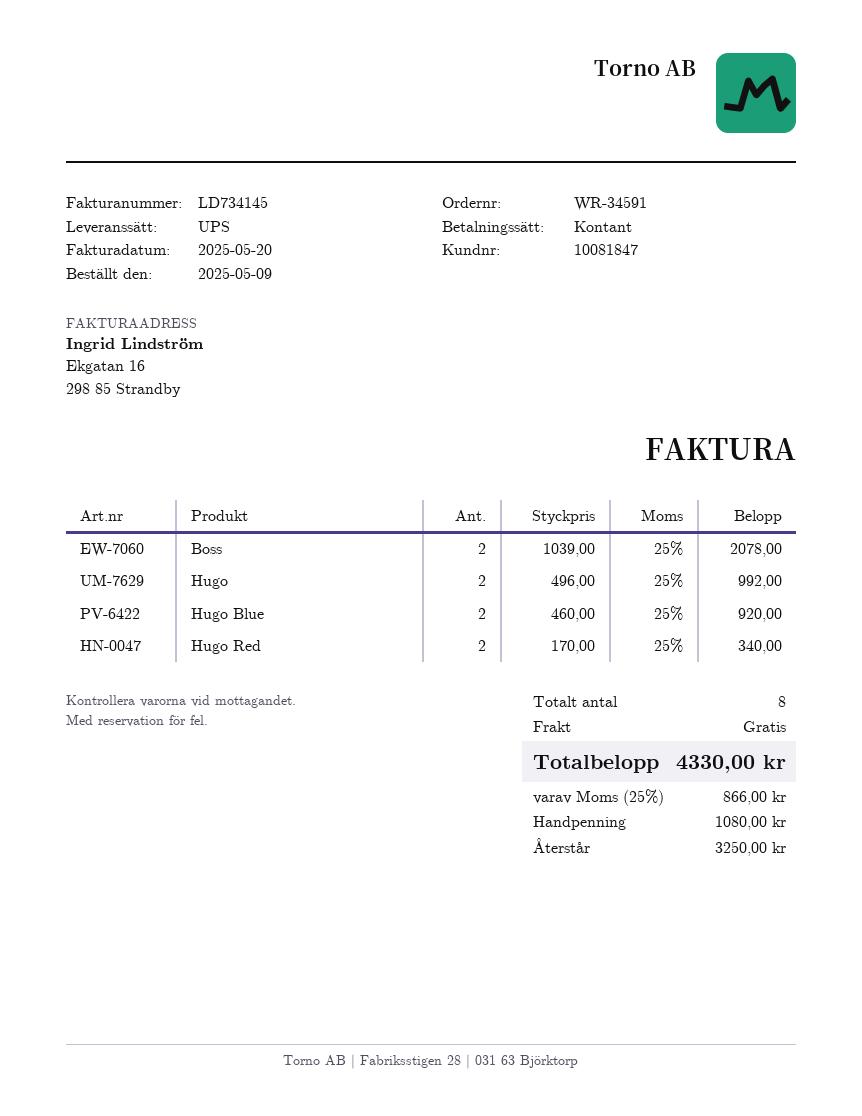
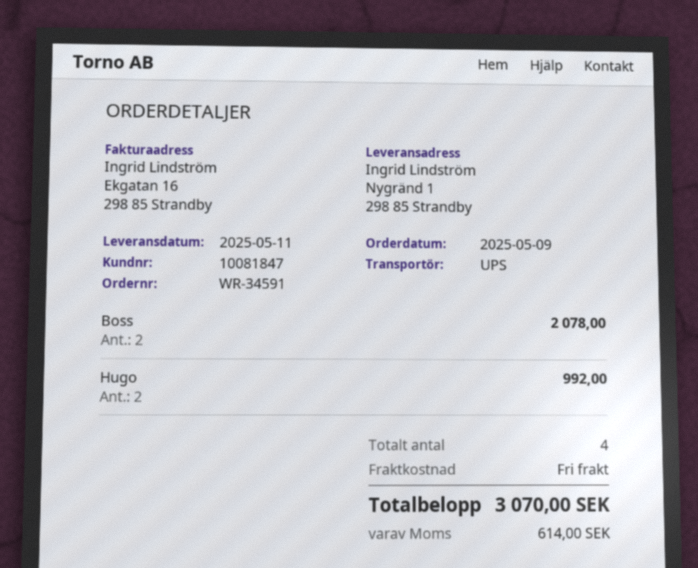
Hugo Blue: 2 for 920.00 -> none
Hugo Red: 2 for 340.00 -> none
total quantity: 8 -> 4
tax: 866.00 -> 614.00
total: 4330.00 -> 3070.00

